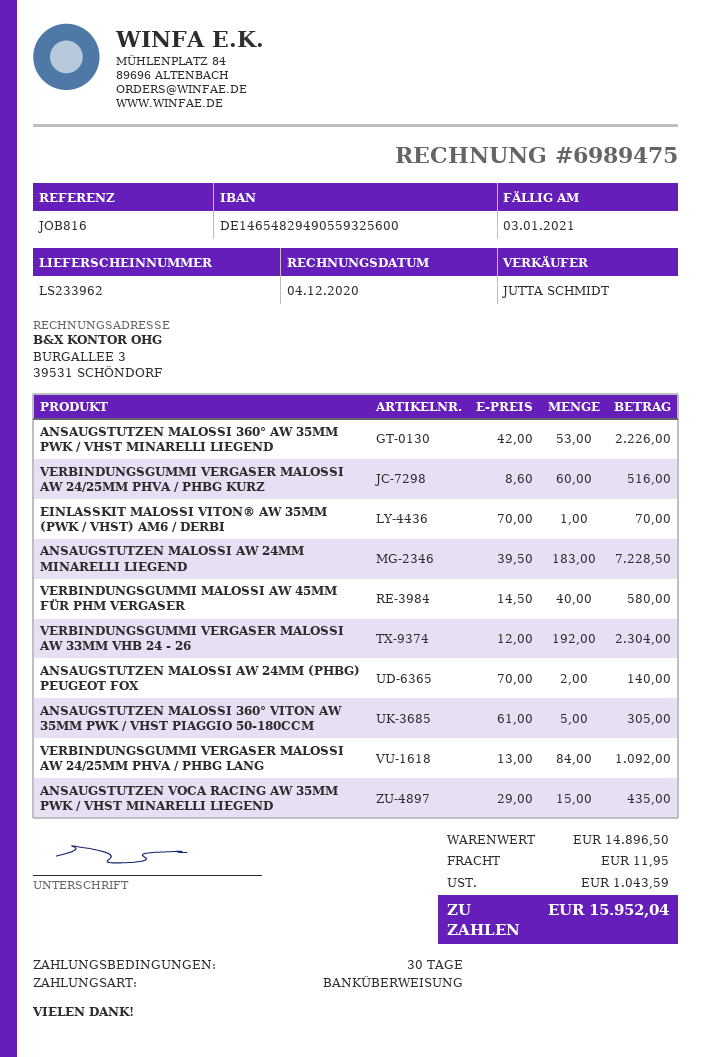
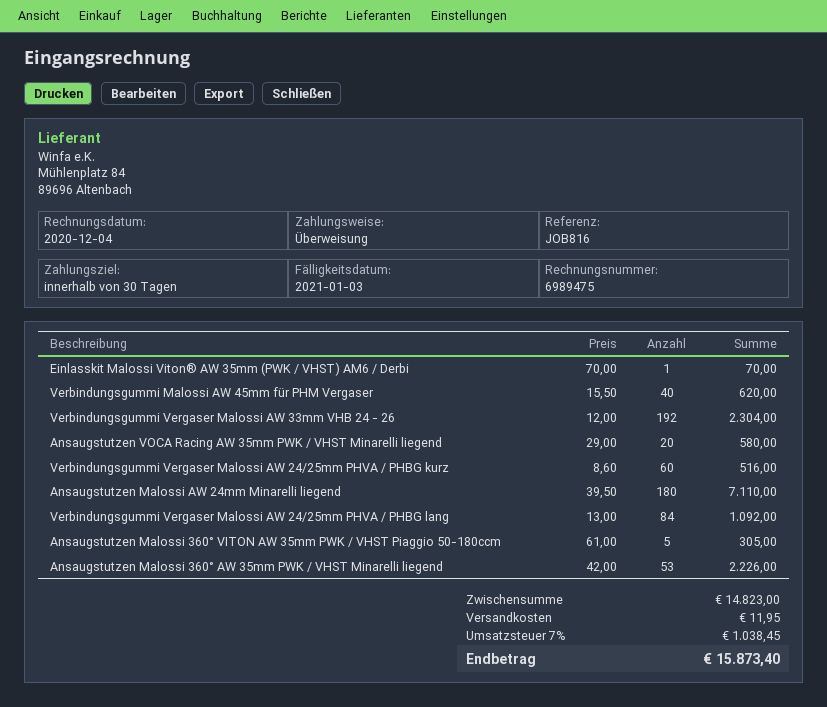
ANSAUGSTUTZEN MALOSSI AW 24MM MINARELLI LIEGEND: 183 x 39.50 = 7228.50 -> 180 x 39.50 = 7110.00
VERBINDUNGSGUMMI MALOSSI AW 45MM FÜR PHM VERGASER: 40 x 14.50 = 580.00 -> 40 x 15.50 = 620.00
ANSAUGSTUTZEN MALOSSI AW 24MM (PHBG) PEUGEOT FOX: 2 x 70.00 = 140.00 -> none
ANSAUGSTUTZEN VOCA RACING AW 35MM PWK / VHST MINARELLI LIEGEND: 15 x 29.00 = 435.00 -> 20 x 29.00 = 580.00
subtotal: 14896.50 -> 14823.00
tax: 1043.59 -> 1038.45
total: 15952.04 -> 15873.40

